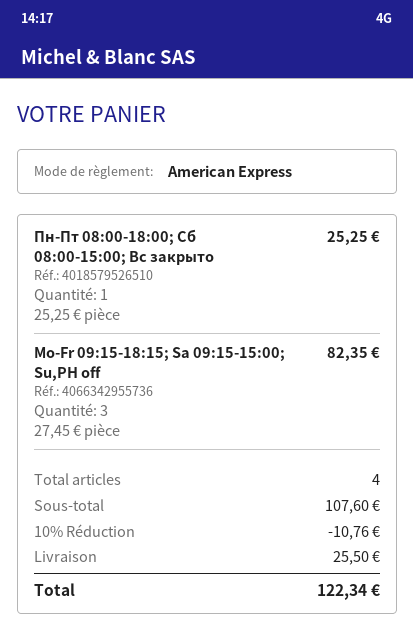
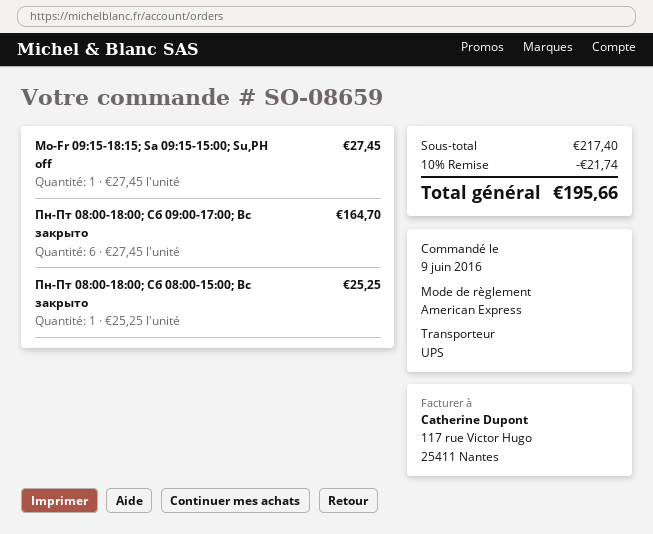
Mo-Fr 09:15-18:15; Sa 09:15-15:00; Su,PH off: 3 x 27.45 = 82.35 -> 1 x 27.45 = 27.45
Пн-Пт 08:00-18:00; Сб 09:00-17:00; Вс закрыто: none -> 6 x 27.45 = 164.70
subtotal: 107.60 -> 217.40
discount: 10% = 10.76 -> 10% = 21.74
shipping: 25.50 -> none
total: 122.34 -> 195.66

